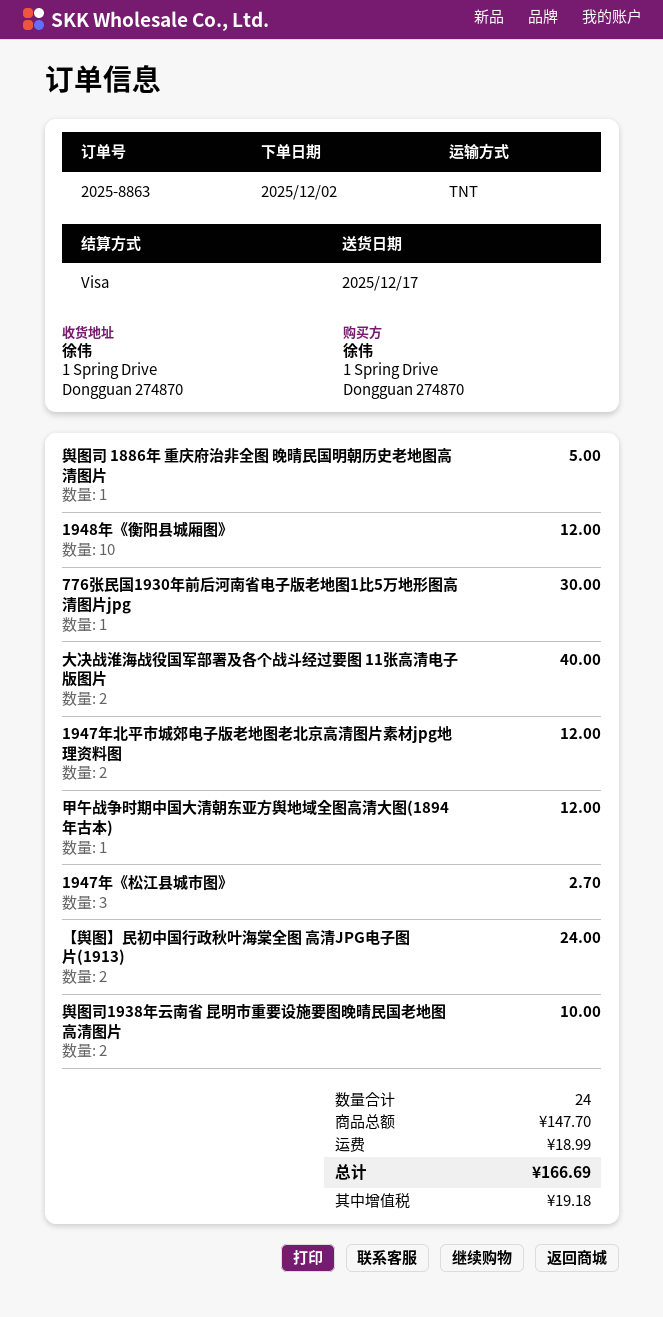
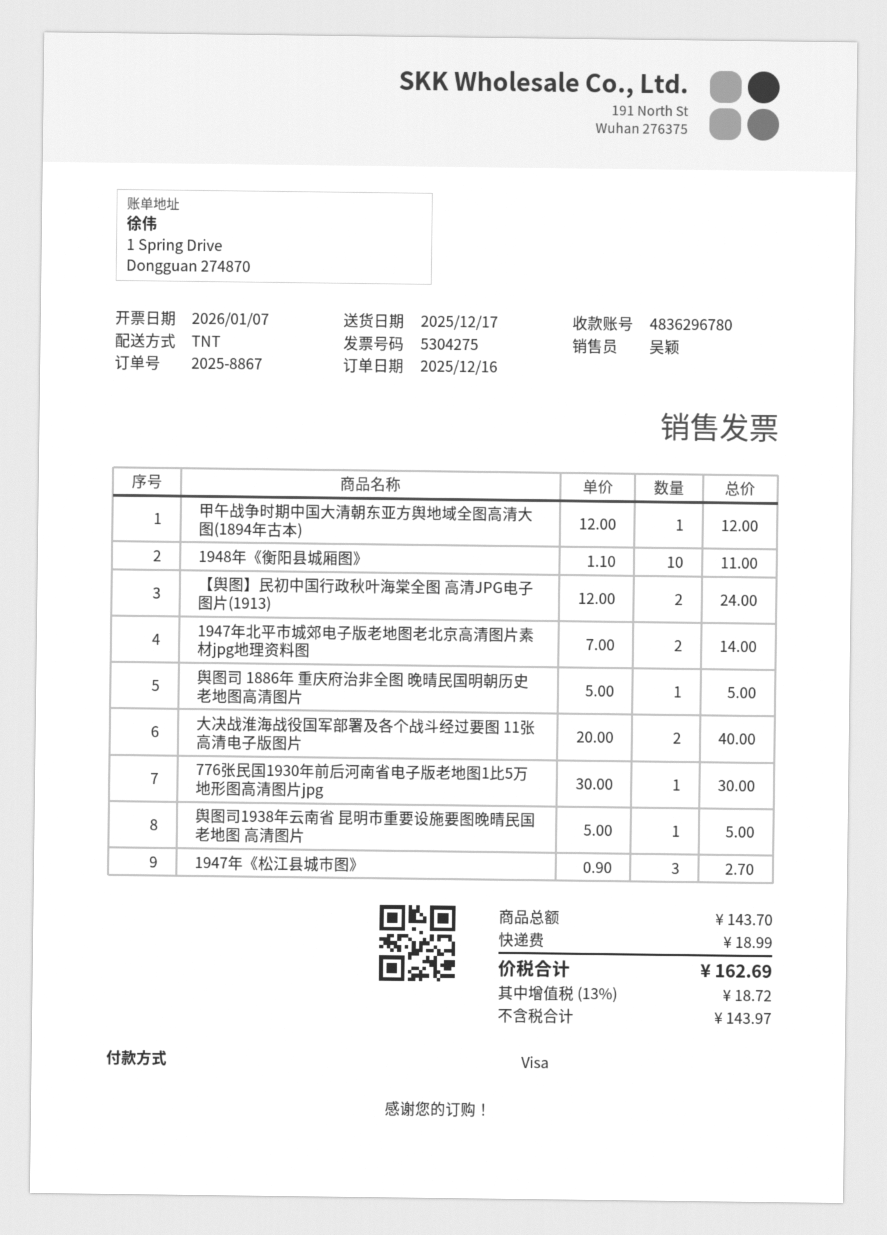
order number: 2025-8863 -> 2025-8867
order date: 2025-12-02 -> 2025-12-16
1948年《衡阳县城厢图》: 10 for 12.00 -> 10 for 11.00
1947年北平市城郊电子版老地图老北京高清图片素材jpg地理资料图: 2 for 12.00 -> 2 for 14.00
舆图司1938年云南省 昆明市重要设施要图晚晴民国老地图 高清图片: 2 for 10.00 -> 1 for 5.00
subtotal: 147.70 -> 143.70
tax: 19.18 -> 18.72
total: 166.69 -> 162.69

